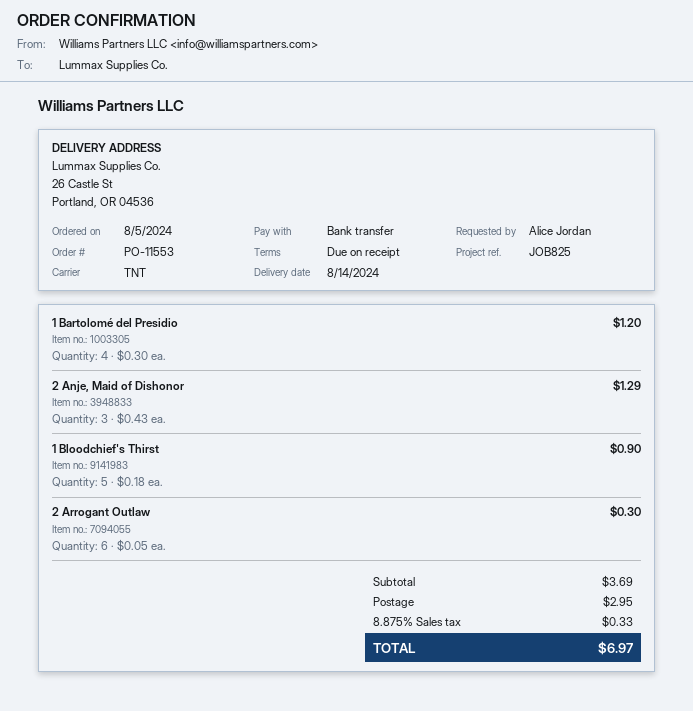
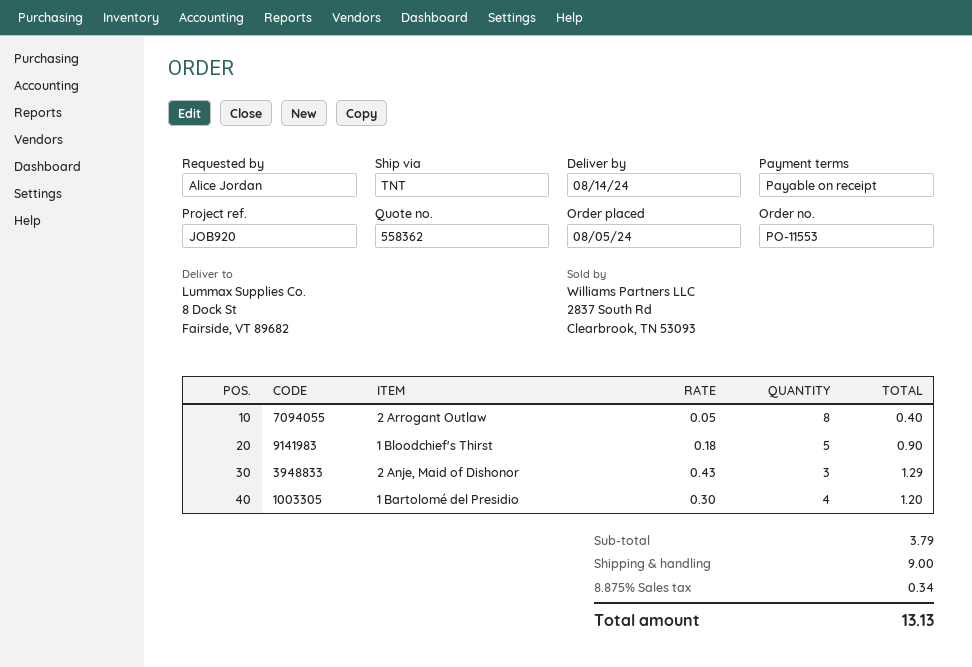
reference: JOB825 -> JOB920
ship to: 26 Castle St, Portland, OR 04536 -> 8 Dock St, Fairside, VT 89682
2 Arrogant Outlaw: 6 x 0.05 = 0.30 -> 8 x 0.05 = 0.40
subtotal: 3.69 -> 3.79
shipping: 2.95 -> 9.00
tax: 8.875% = 0.33 -> 8.875% = 0.34
total: 6.97 -> 13.13

